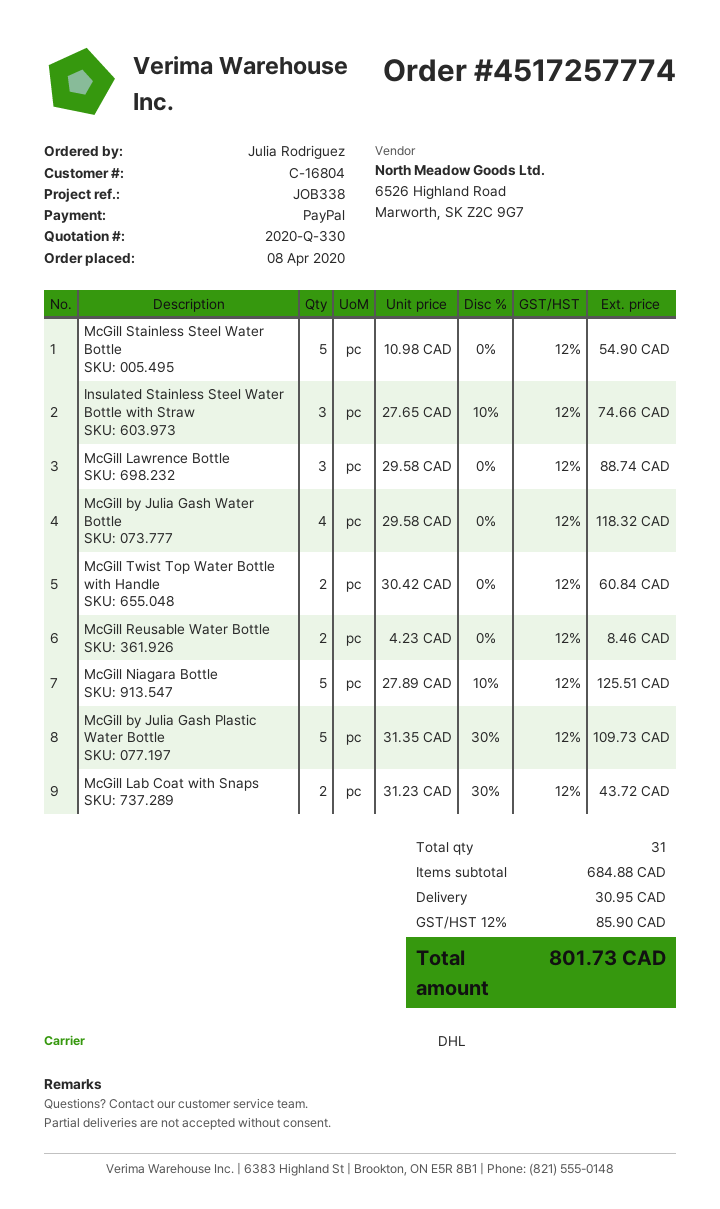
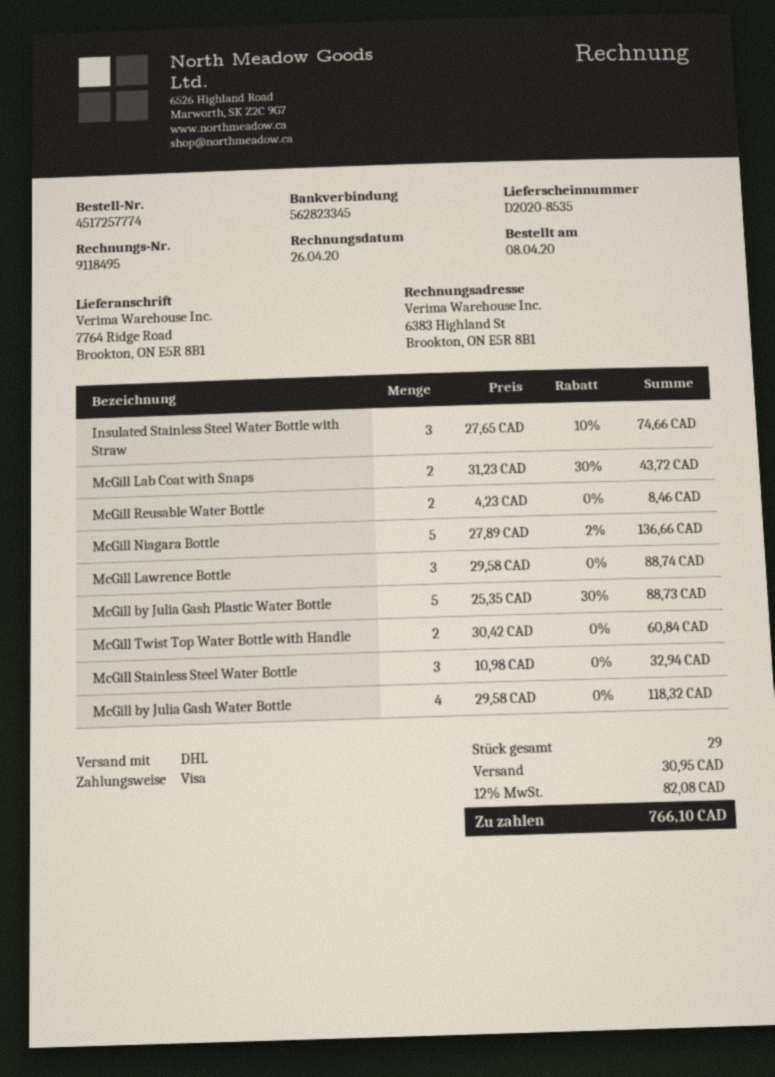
payment method: PayPal -> Visa
McGill Stainless Steel Water Bottle: 5 x 10.98 = 54.90 -> 3 x 10.98 = 32.94
McGill Niagara Bottle: 5 x 27.89 - 10% = 125.51 -> 5 x 27.89 - 2% = 136.66
McGill by Julia Gash Plastic Water Bottle: 5 x 31.35 - 30% = 109.73 -> 5 x 25.35 - 30% = 88.73
total quantity: 31 -> 29
tax: 12% = 85.90 -> 12% = 82.08
total: 801.73 -> 766.10

